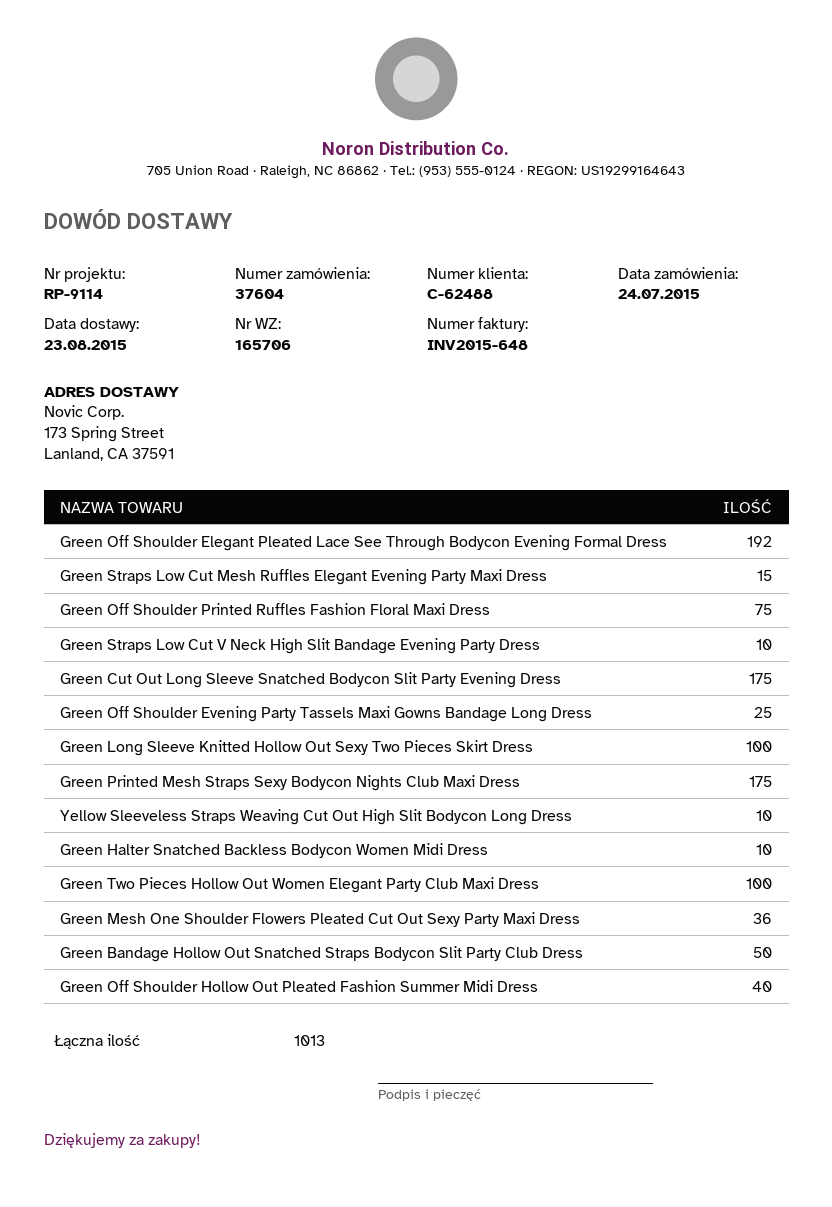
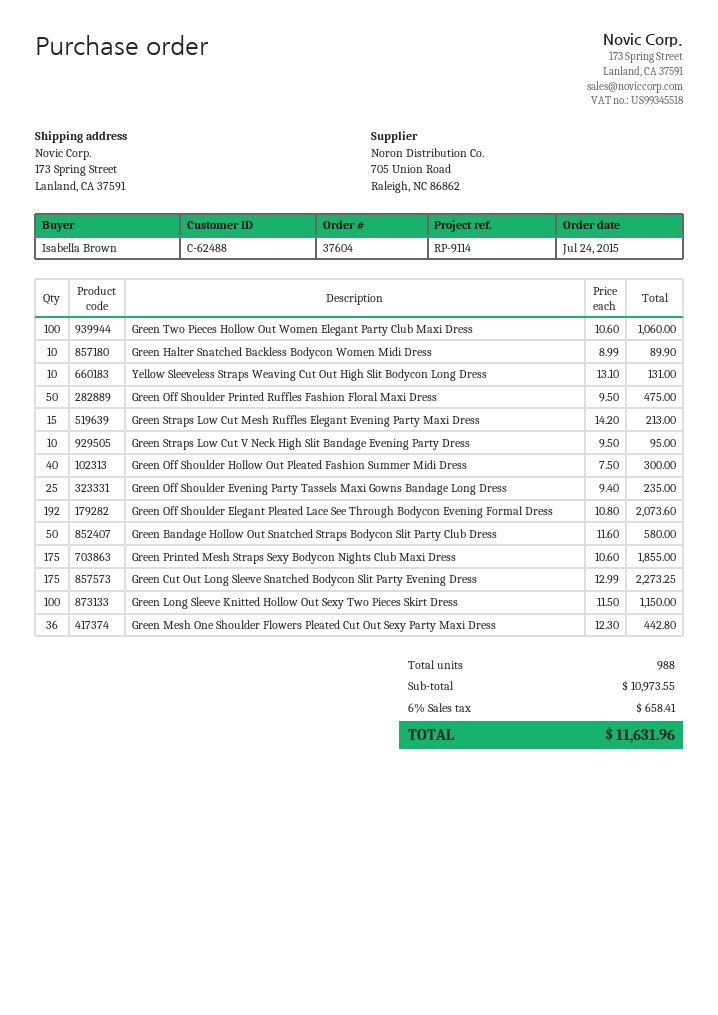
Green Off Shoulder Printed Ruffles Fashion Floral Maxi Dress: 75 -> 50
total quantity: 1013 -> 988

